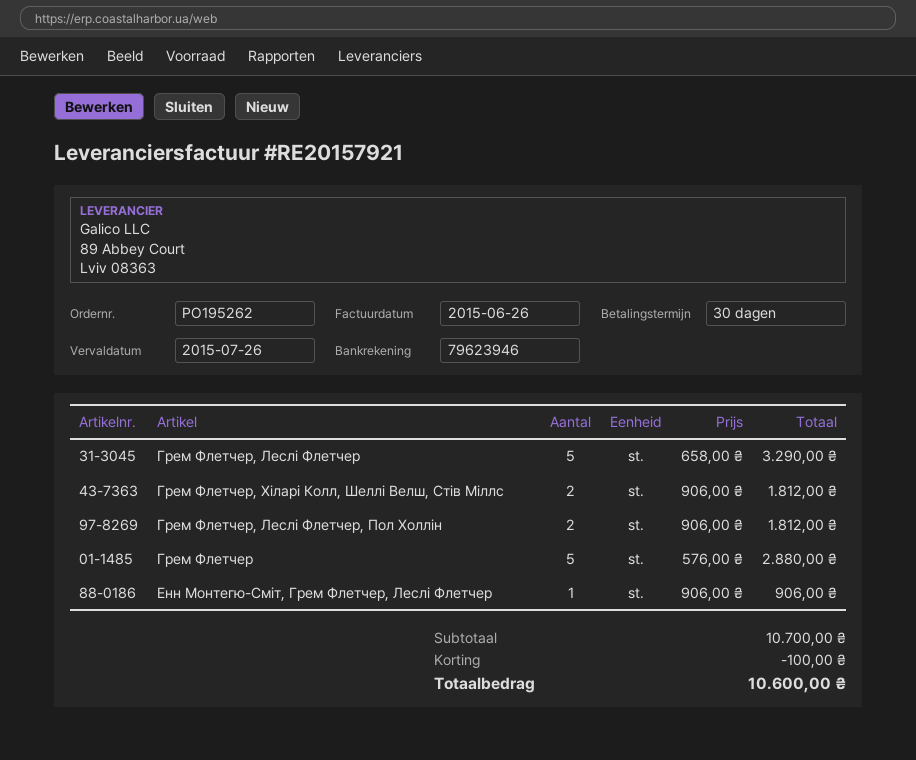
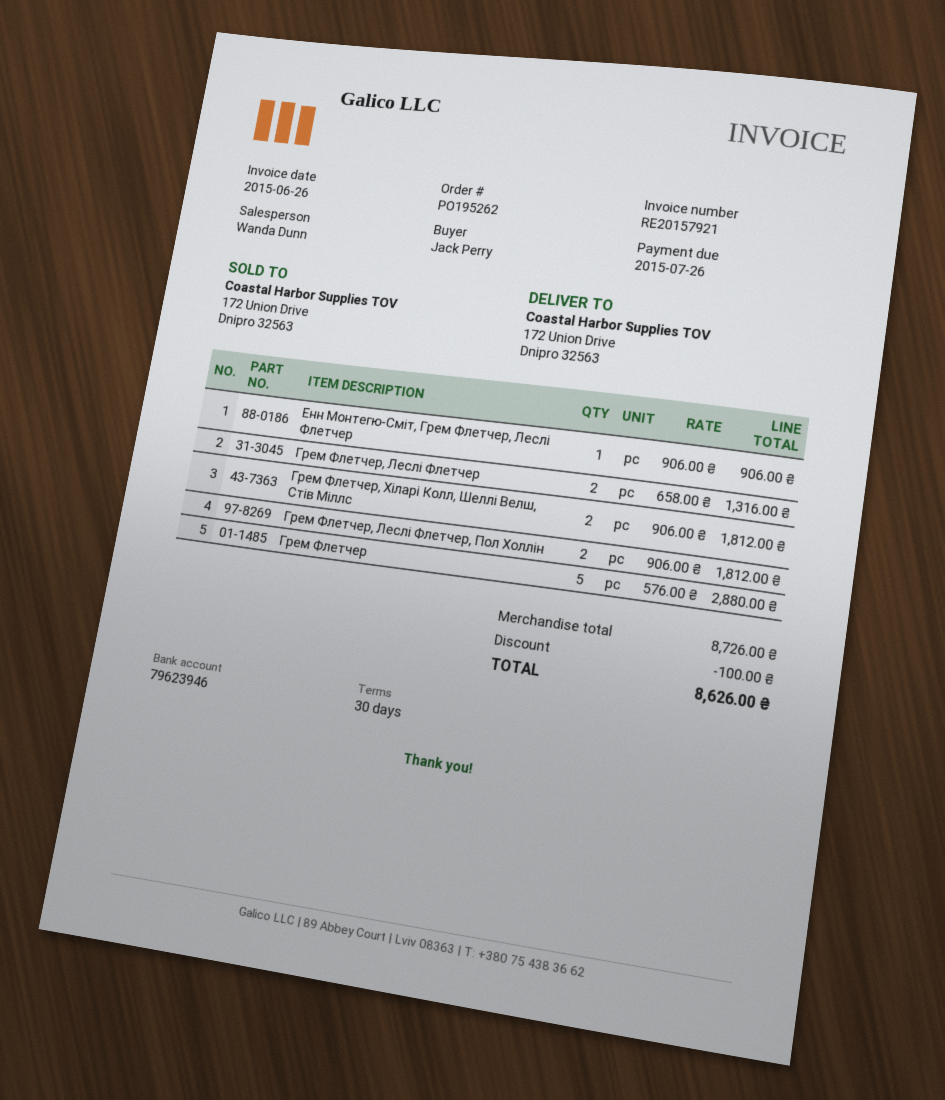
Грем Флетчер, Леслі Флетчер: 5 x 658.00 = 3290.00 -> 2 x 658.00 = 1316.00
subtotal: 10700.00 -> 8726.00
total: 10600.00 -> 8626.00

